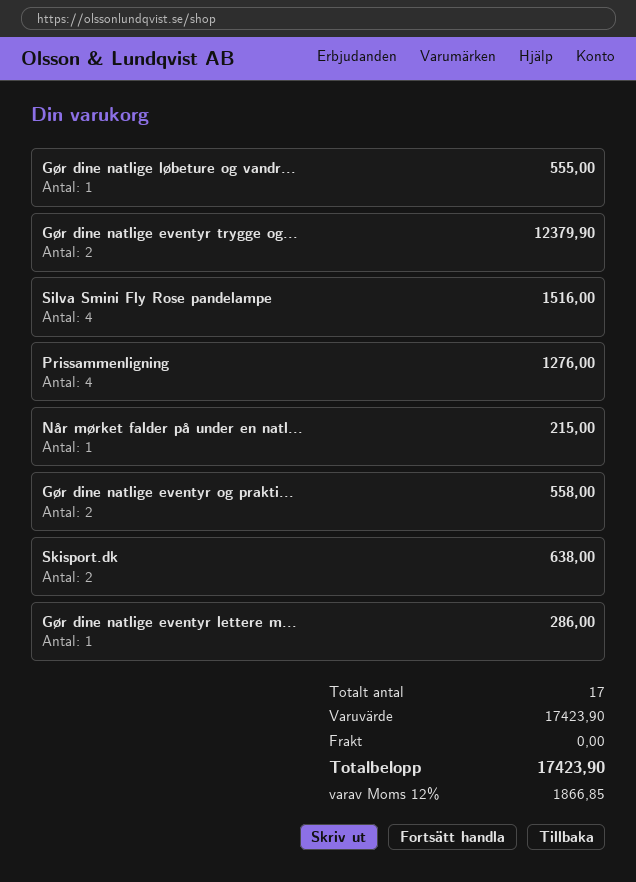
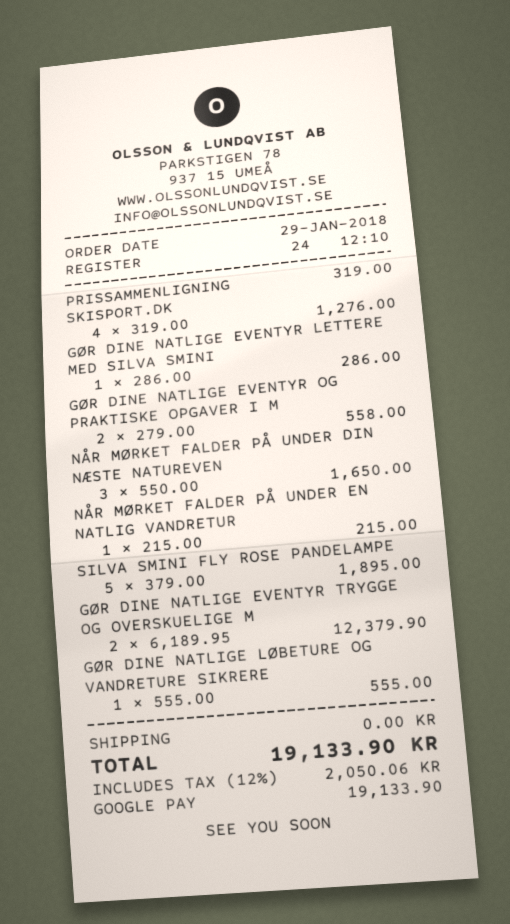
Silva Smini Fly Rose pandelampe: 4 for 1516.00 -> 5 for 1895.00
Prissammenligning: 4 for 1276.00 -> 1 for 319.00
Skisport.dk: 2 for 638.00 -> 4 for 1276.00
NÅR MØRKET FALDER PÅ UNDER DIN NÆSTE NATUREVEN: none -> 3 for 1650.00
tax: 12% = 1866.85 -> 12% = 2050.06
total: 17423.90 -> 19133.90

